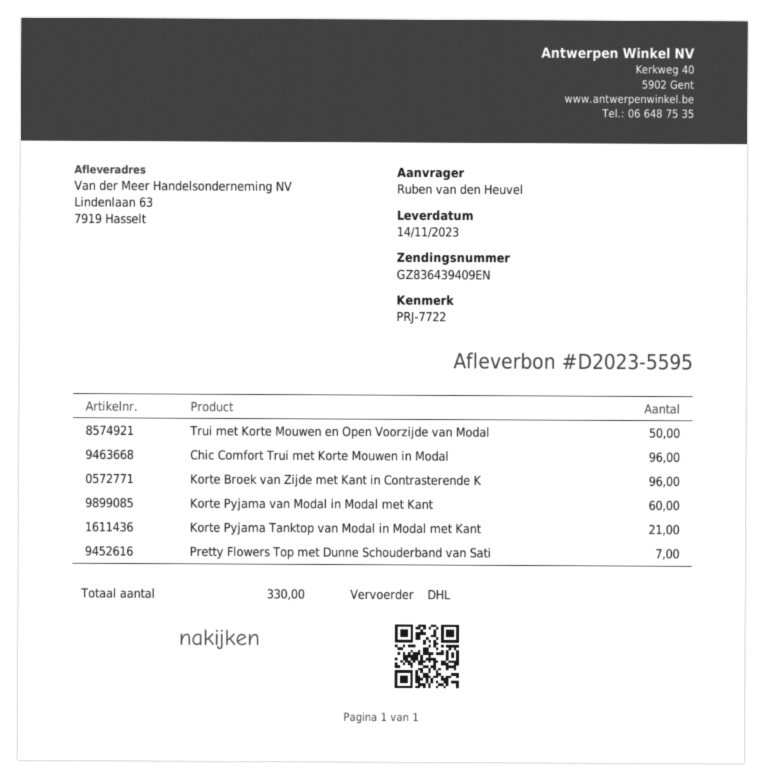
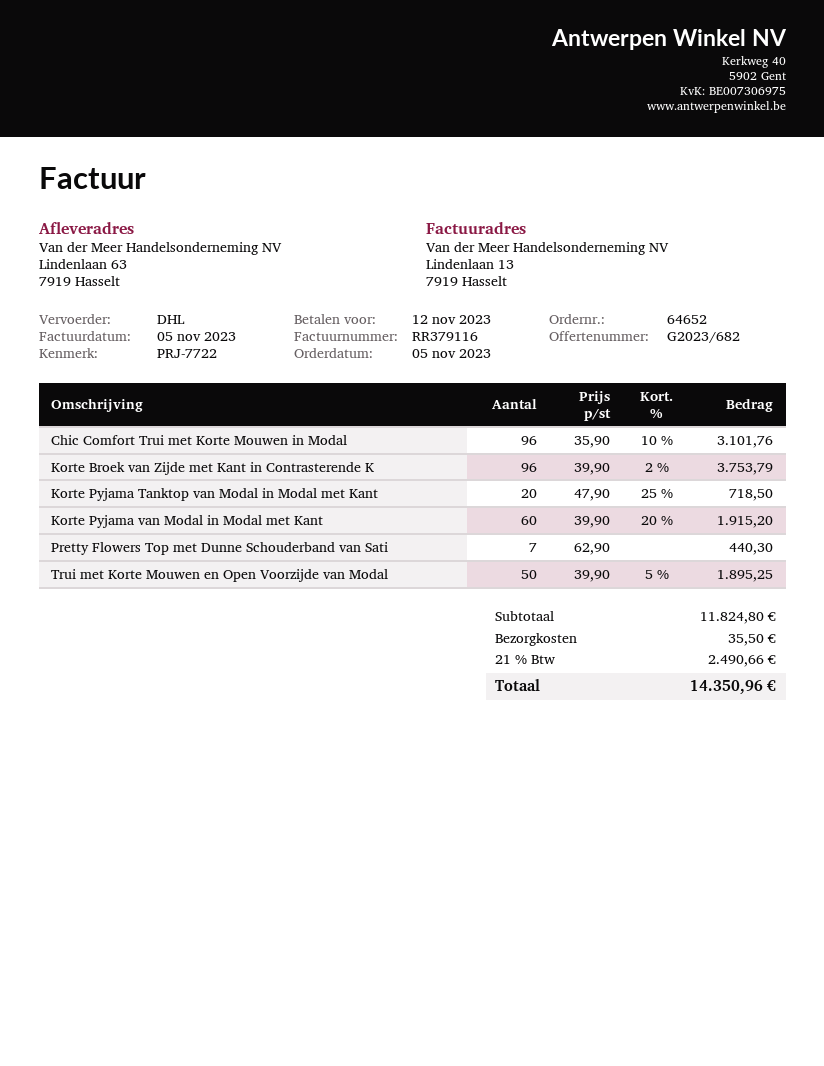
Korte Pyjama Tanktop van Modal in Modal met Kant: 21 -> 20

